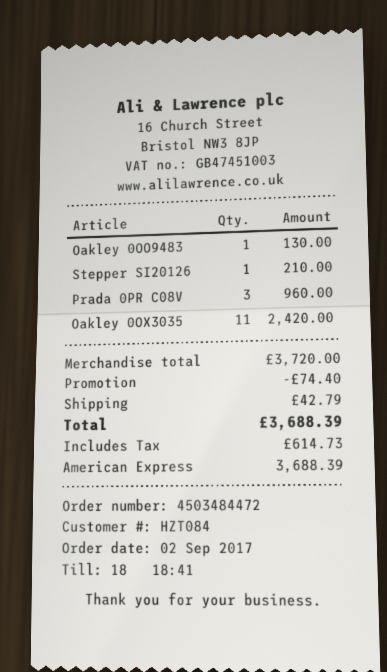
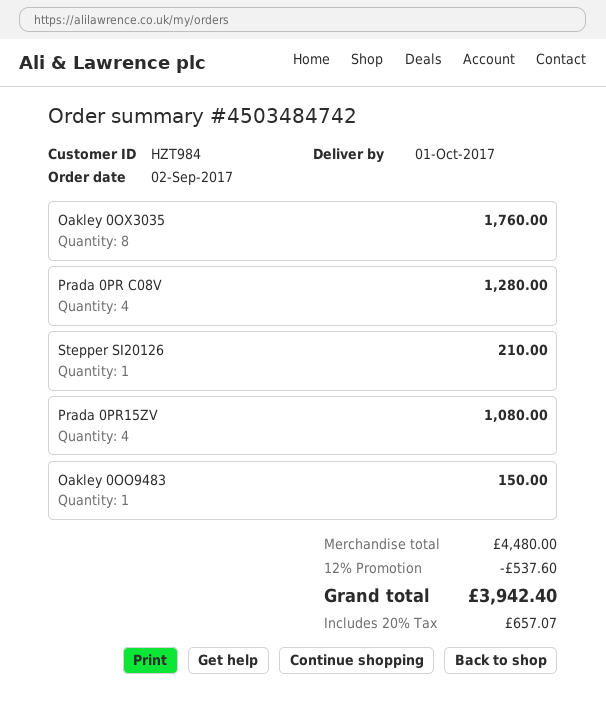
order number: 4503484472 -> 4503484742
customer number: HZT084 -> HZT984
Oakley 0OO9483: 1 for 130.00 -> 1 for 150.00
Prada 0PR C08V: 3 for 960.00 -> 4 for 1280.00
Oakley 0OX3035: 11 for 2420.00 -> 8 for 1760.00
Prada 0PR15ZV: none -> 4 for 1080.00
subtotal: 3720.00 -> 4480.00
discount: 74.40 -> 537.60
shipping: 42.79 -> none
tax: 614.73 -> 657.07
total: 3688.39 -> 3942.40

